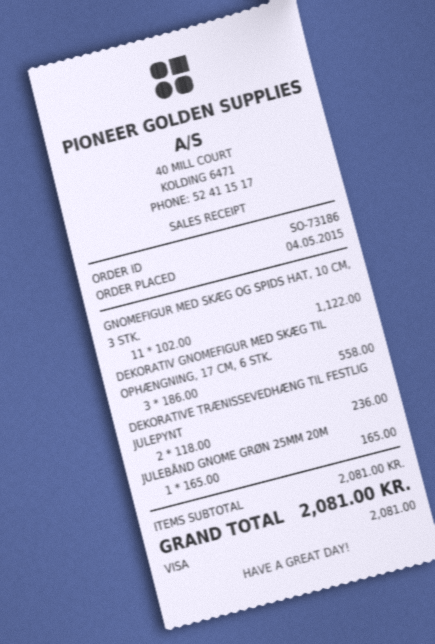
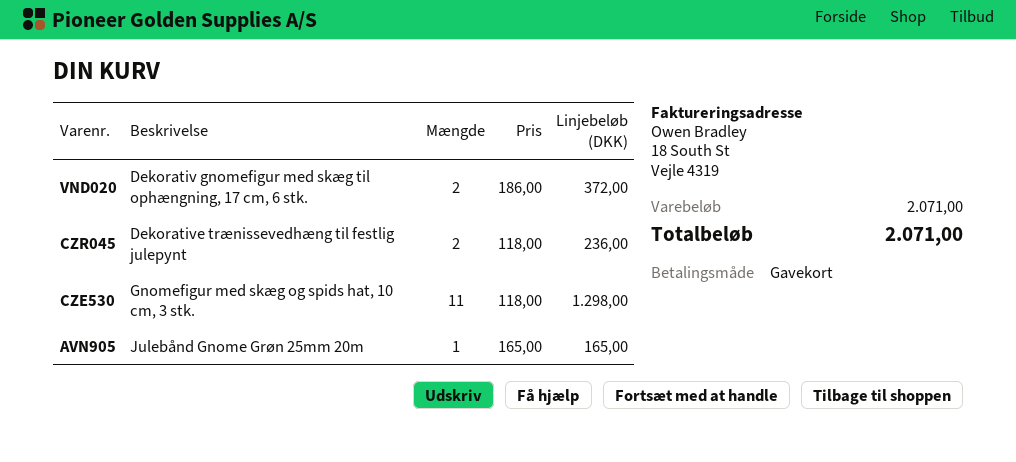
payment method: Visa -> gift card
GNOMEFIGUR MED SKÆG OG SPIDS HAT, 10 CM, 3 STK.: 11 x 102.00 = 1122.00 -> 11 x 118.00 = 1298.00
DEKORATIV GNOMEFIGUR MED SKÆG TIL OPHÆNGNING, 17 CM, 6 STK.: 3 x 186.00 = 558.00 -> 2 x 186.00 = 372.00
subtotal: 2081.00 -> 2071.00
total: 2081.00 -> 2071.00

